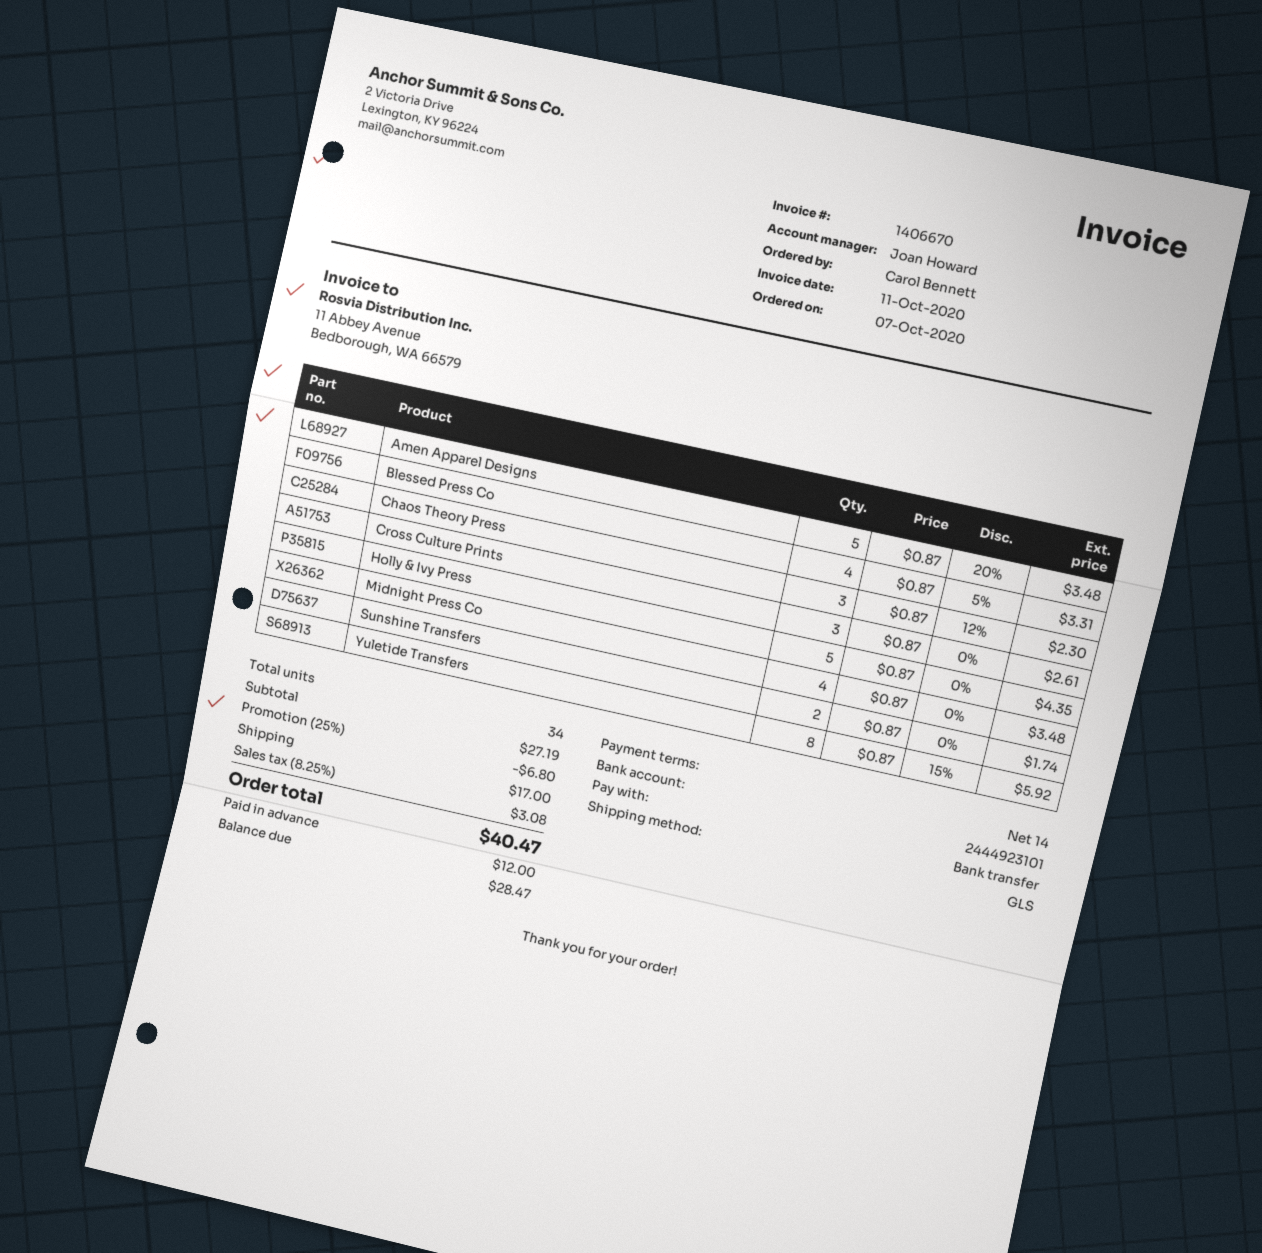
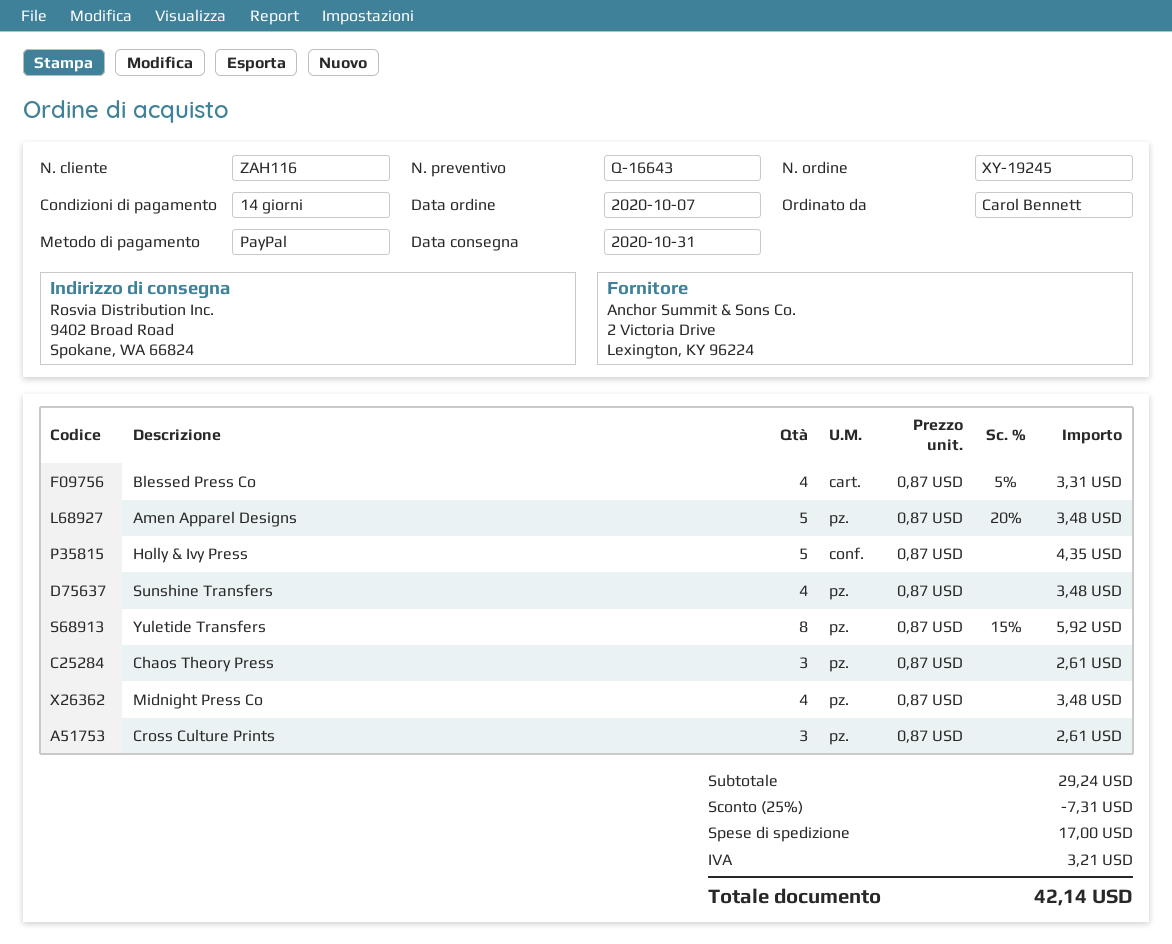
payment method: bank transfer -> PayPal
Chaos Theory Press: 3 x 0.87 - 12% = 2.30 -> 3 x 0.87 = 2.61
Sunshine Transfers: 2 x 0.87 = 1.74 -> 4 x 0.87 = 3.48
subtotal: 27.19 -> 29.24
discount: 25% = 6.80 -> 25% = 7.31
tax: 3.08 -> 3.21
total: 40.47 -> 42.14

